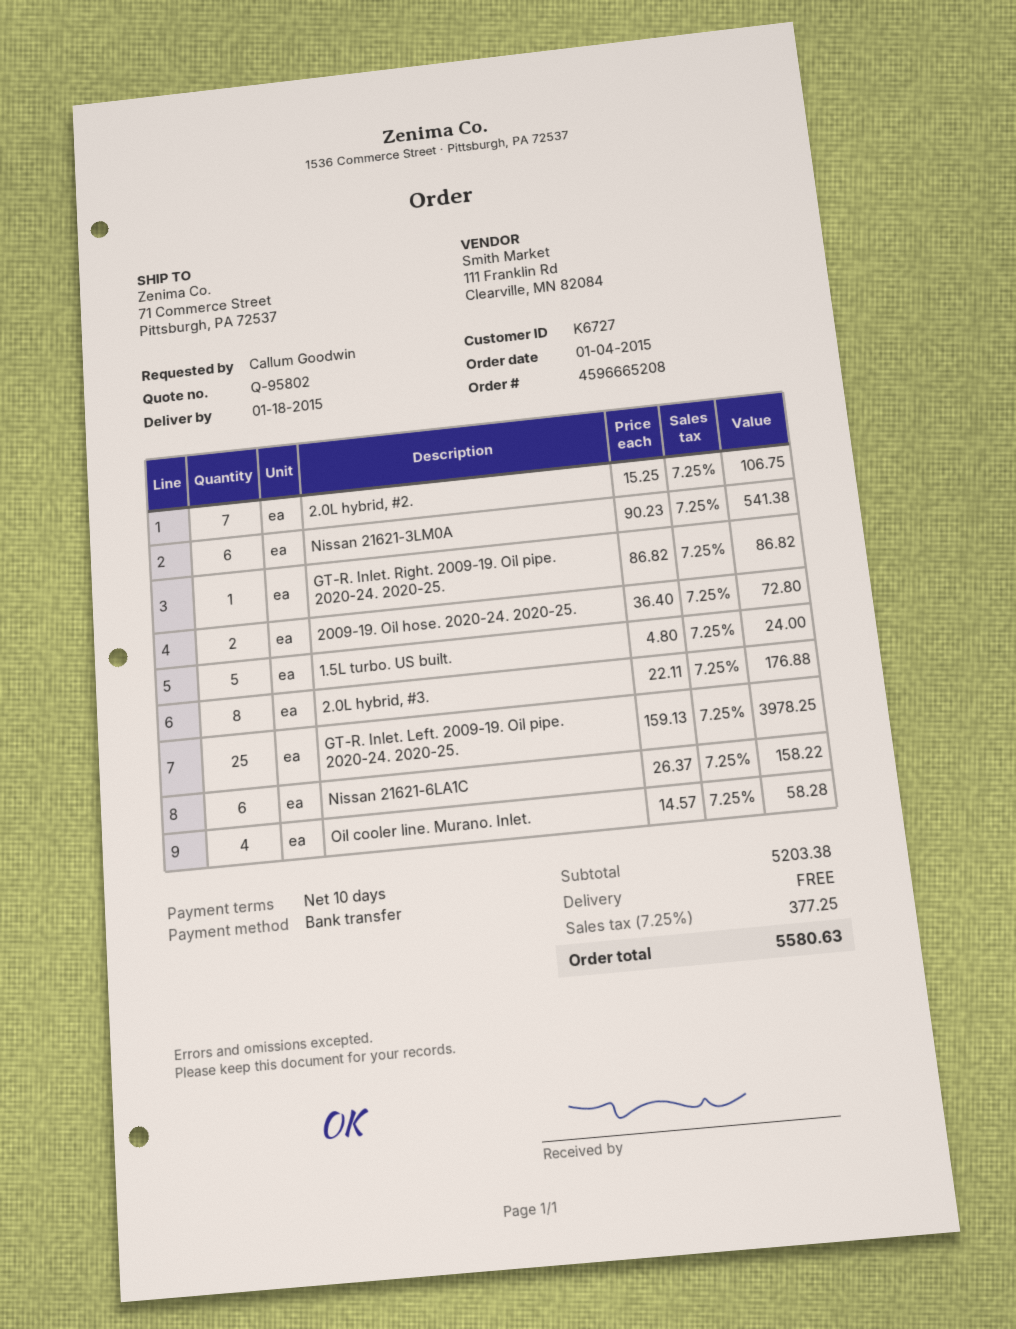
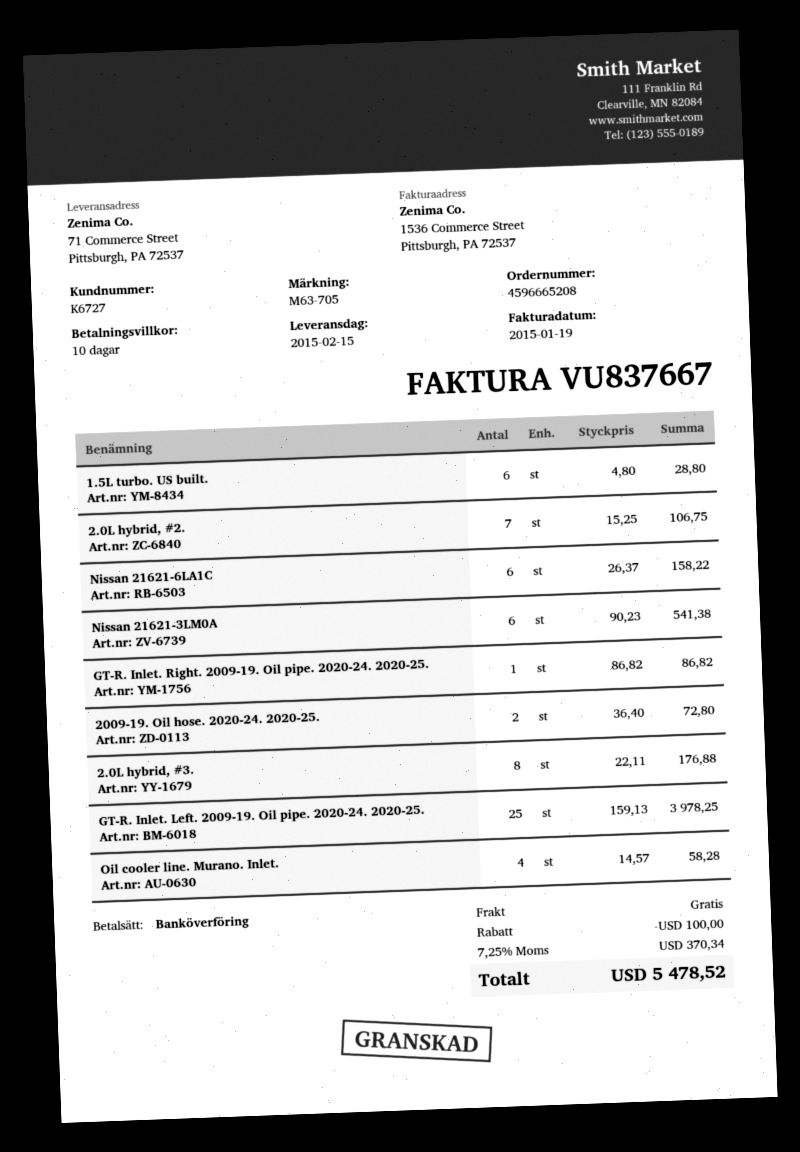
delivery date: 2015-01-18 -> 2015-02-15
1.5L turbo. US built.: 5 x 4.80 = 24.00 -> 6 x 4.80 = 28.80
discount: none -> 100.00
tax: 7.25% = 377.25 -> 7.25% = 370.34
total: 5580.63 -> 5478.52

